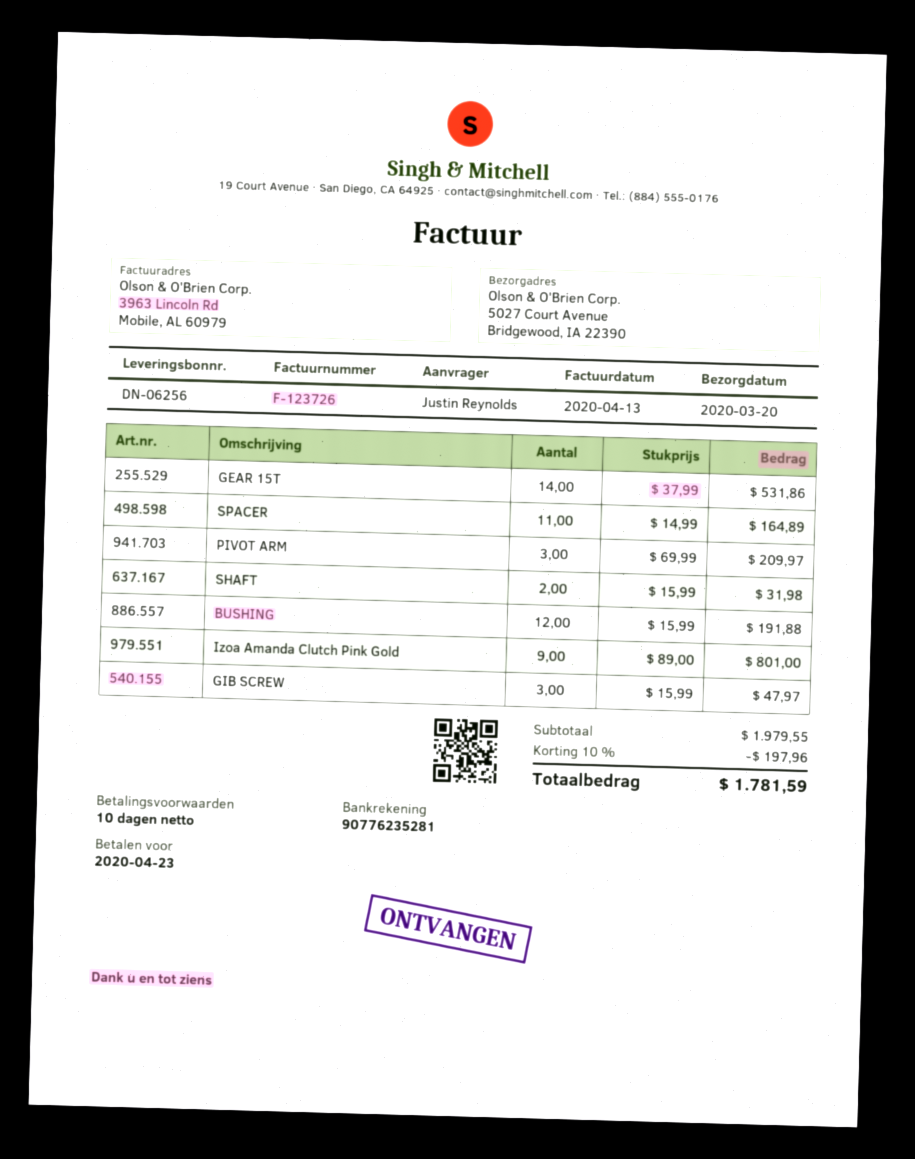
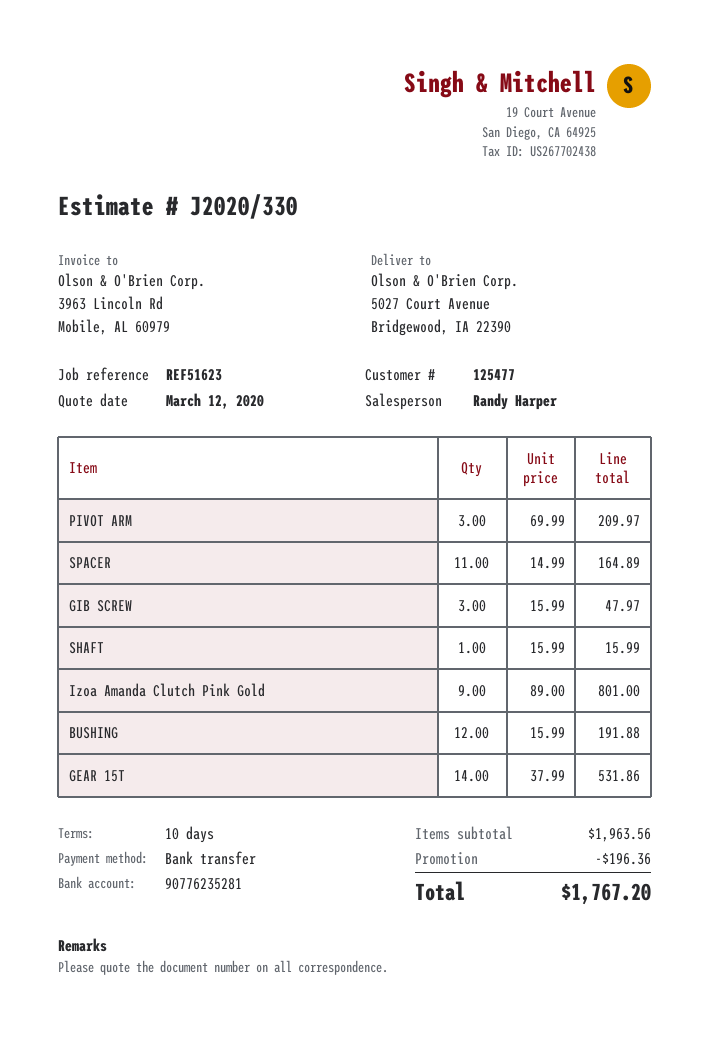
SHAFT: 2 x 15.99 = 31.98 -> 1 x 15.99 = 15.99
subtotal: 1979.55 -> 1963.56
discount: 197.96 -> 196.36
total: 1781.59 -> 1767.20

